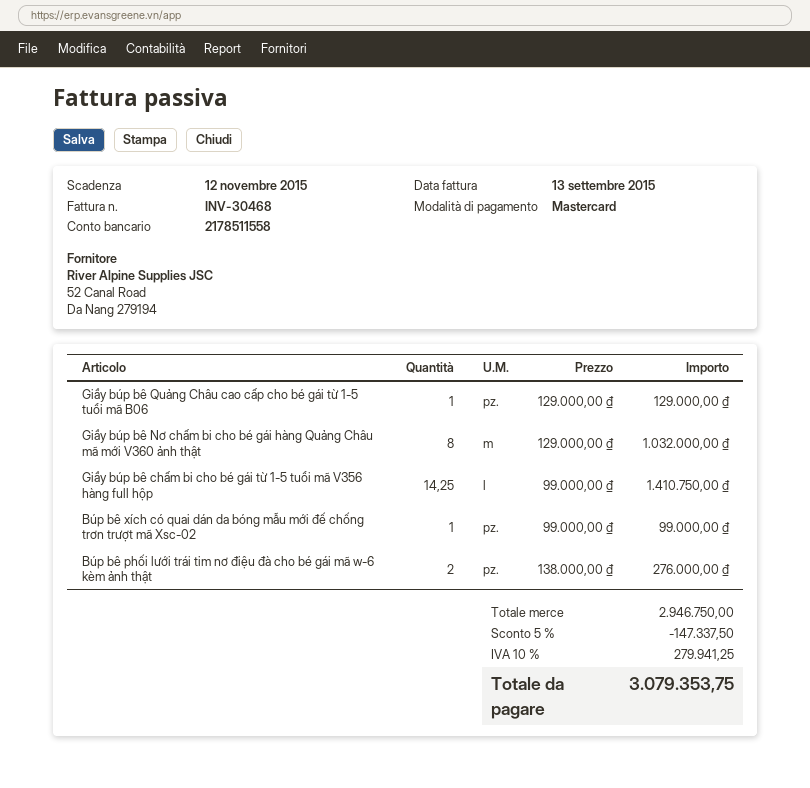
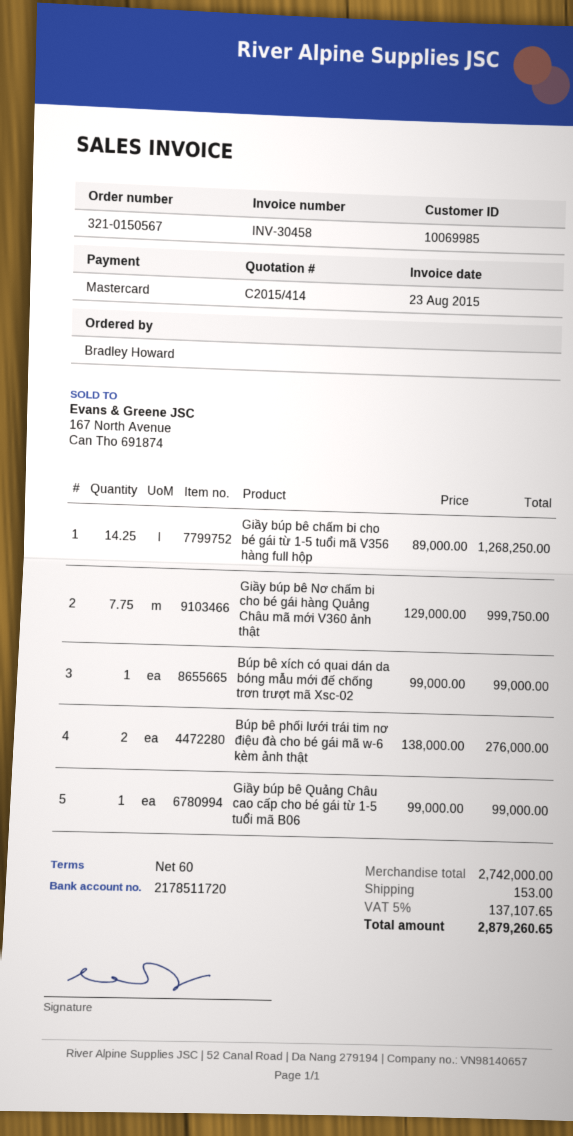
invoice number: INV-30468 -> INV-30458
invoice date: 2015-09-13 -> 2015-08-23
bank account: 2178511558 -> 2178511720
Giầy búp bê Quảng Châu cao cấp cho bé gái từ 1-5 tuổi mã B06: 1 x 129000.00 = 129000.00 -> 1 x 99000.00 = 99000.00
Giầy búp bê Nơ chấm bi cho bé gái hàng Quảng Châu mã mới V360 ảnh thật: 8 x 129000.00 = 1032000.00 -> 7.75 x 129000.00 = 999750.00
Giầy búp bê chấm bi cho bé gái từ 1-5 tuổi mã V356 hàng full hộp: 14.25 x 99000.00 = 1410750.00 -> 14.25 x 89000.00 = 1268250.00
subtotal: 2946750.00 -> 2742000.00
discount: 5% = 147337.50 -> none
shipping: none -> 153.00
tax: 10% = 279941.25 -> 5% = 137107.65
total: 3079353.75 -> 2879260.65

